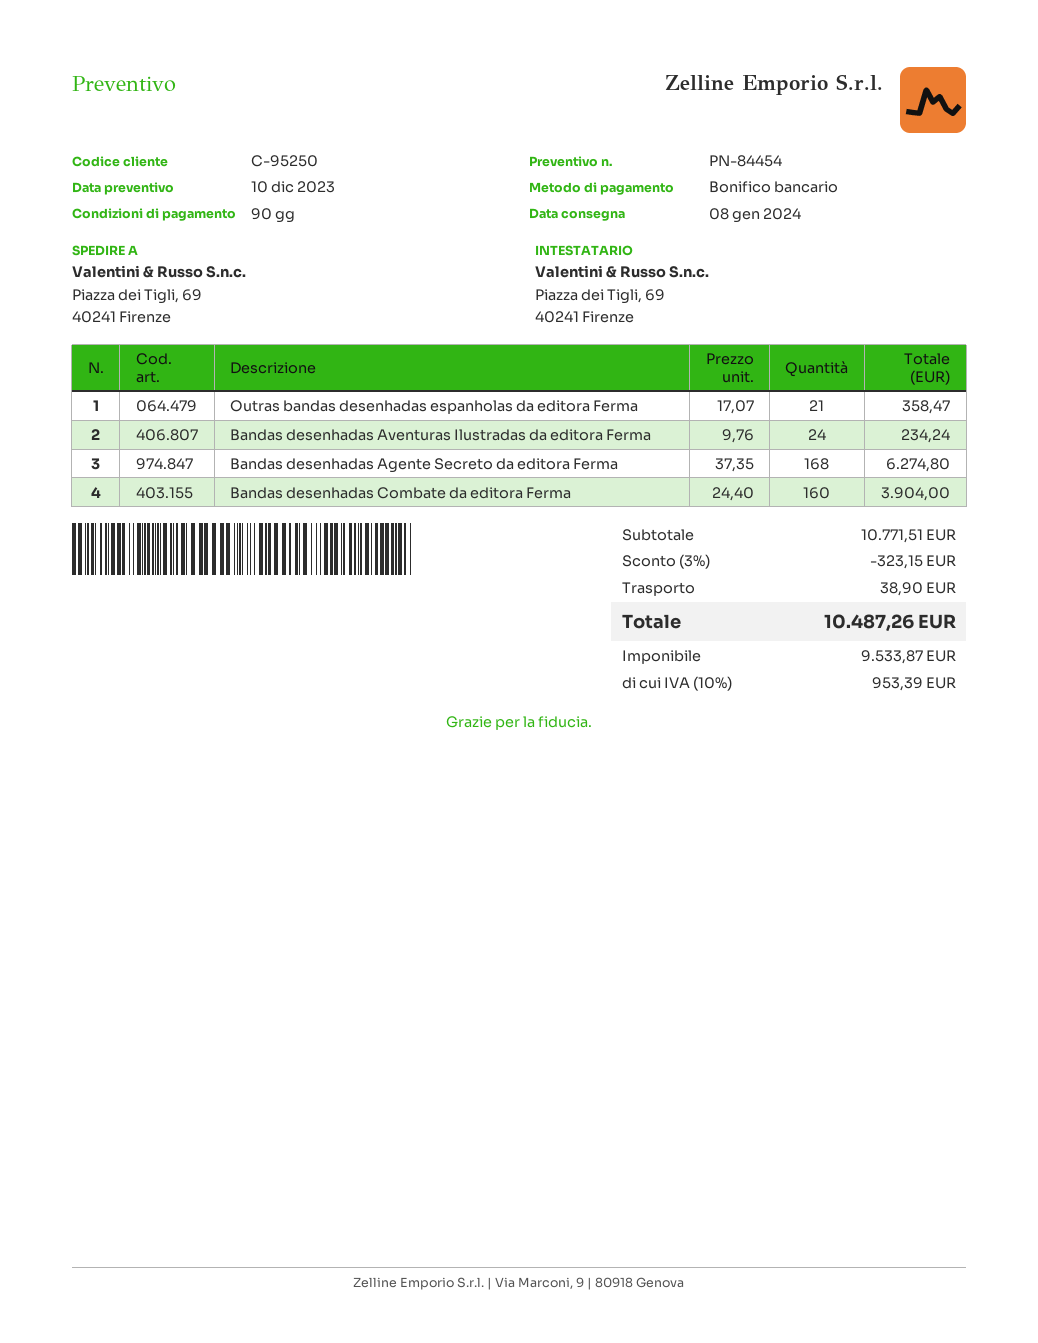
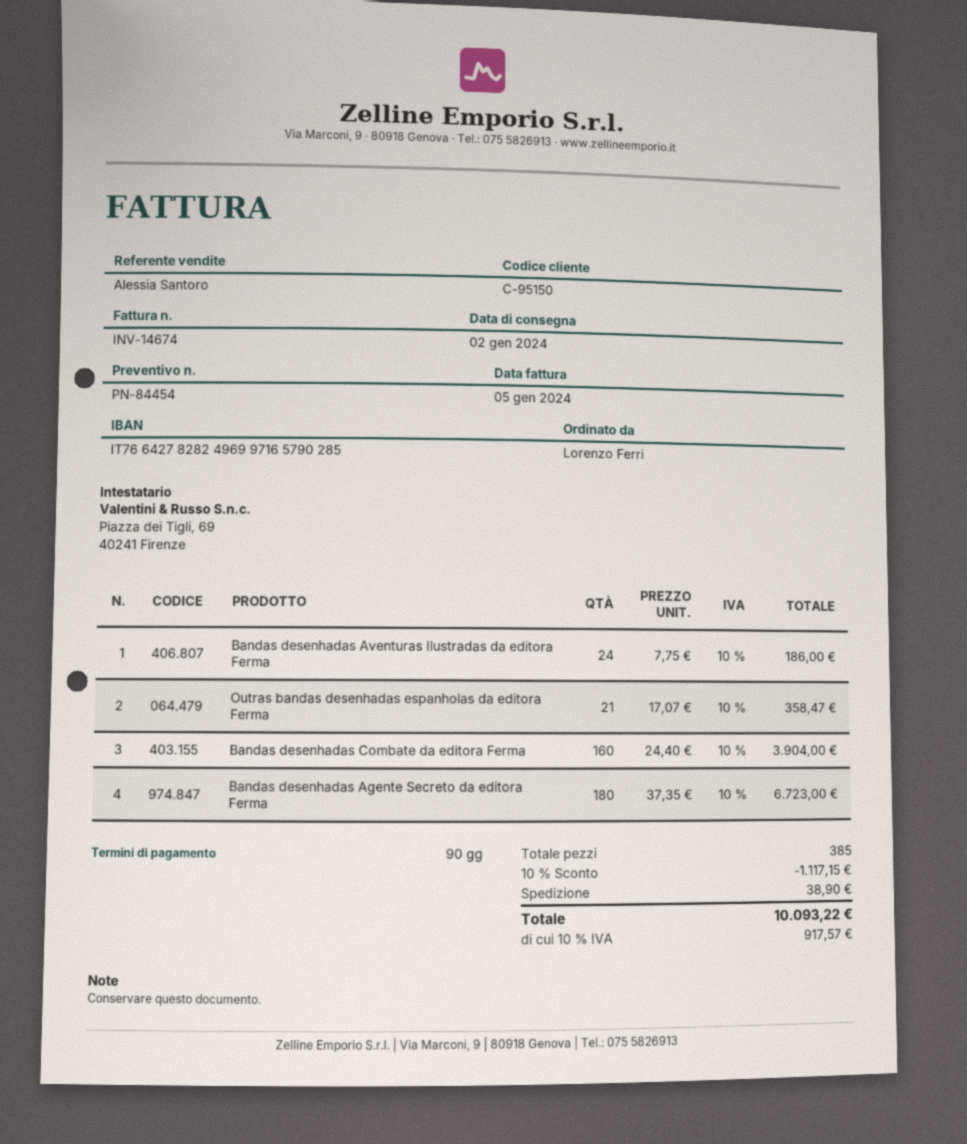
delivery date: 2024-01-08 -> 2024-01-02
customer number: C-95250 -> C-95150
Bandas desenhadas Aventuras Ilustradas da editora Ferma: 24 x 9.76 = 234.24 -> 24 x 7.75 = 186.00
Bandas desenhadas Agente Secreto da editora Ferma: 168 x 37.35 = 6274.80 -> 180 x 37.35 = 6723.00
discount: 3% = 323.15 -> 10% = 1117.15
tax: 10% = 953.39 -> 10% = 917.57
total: 10487.26 -> 10093.22

